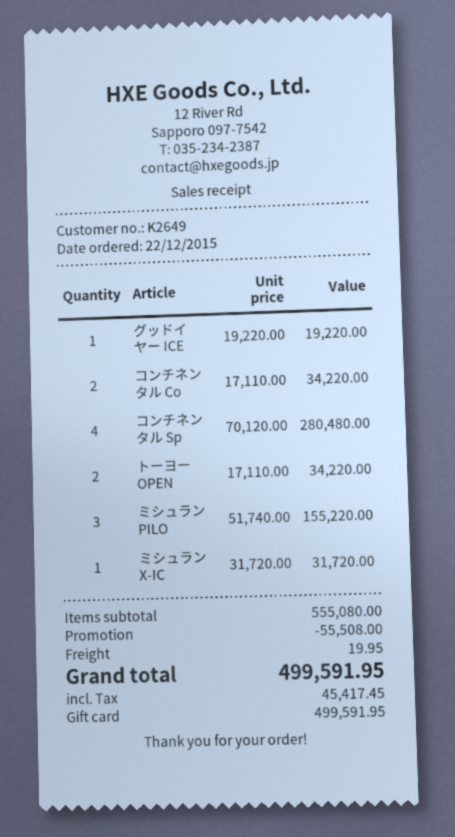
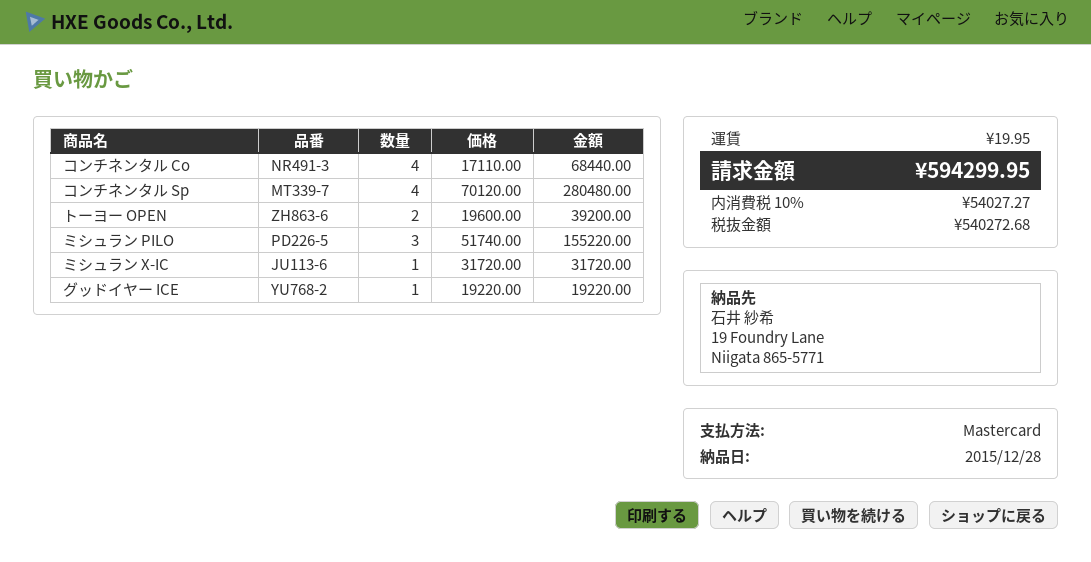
payment method: gift card -> Mastercard
コンチネンタル Co: 2 x 17110.00 = 34220.00 -> 4 x 17110.00 = 68440.00
トーヨー OPEN: 2 x 17110.00 = 34220.00 -> 2 x 19600.00 = 39200.00
discount: 55508.00 -> none
tax: 45417.45 -> 54027.27
total: 499591.95 -> 594299.95

